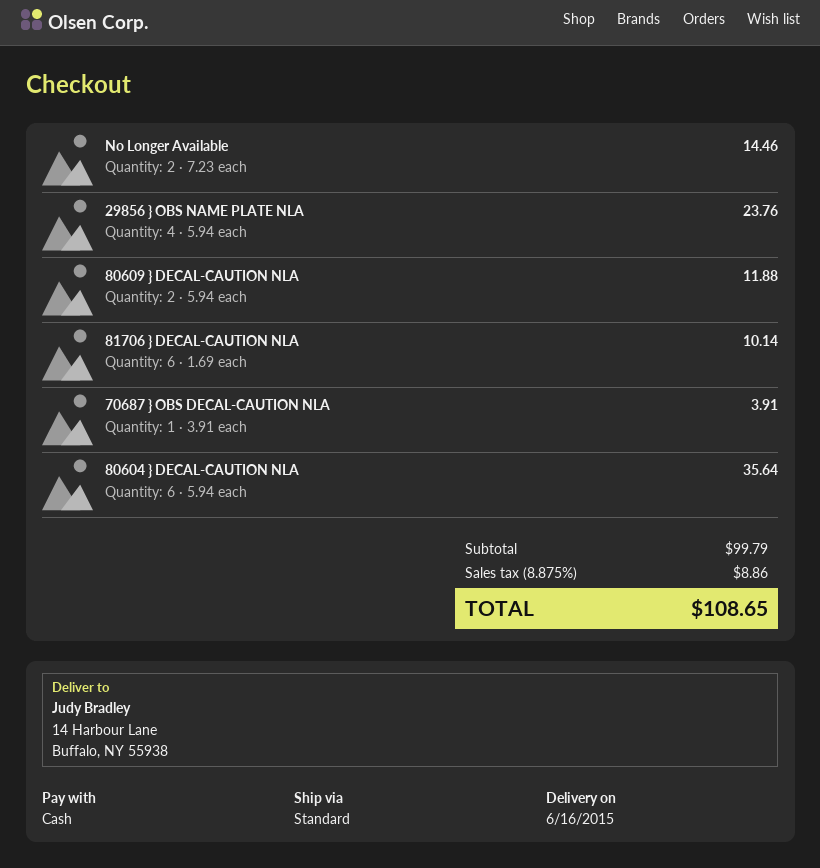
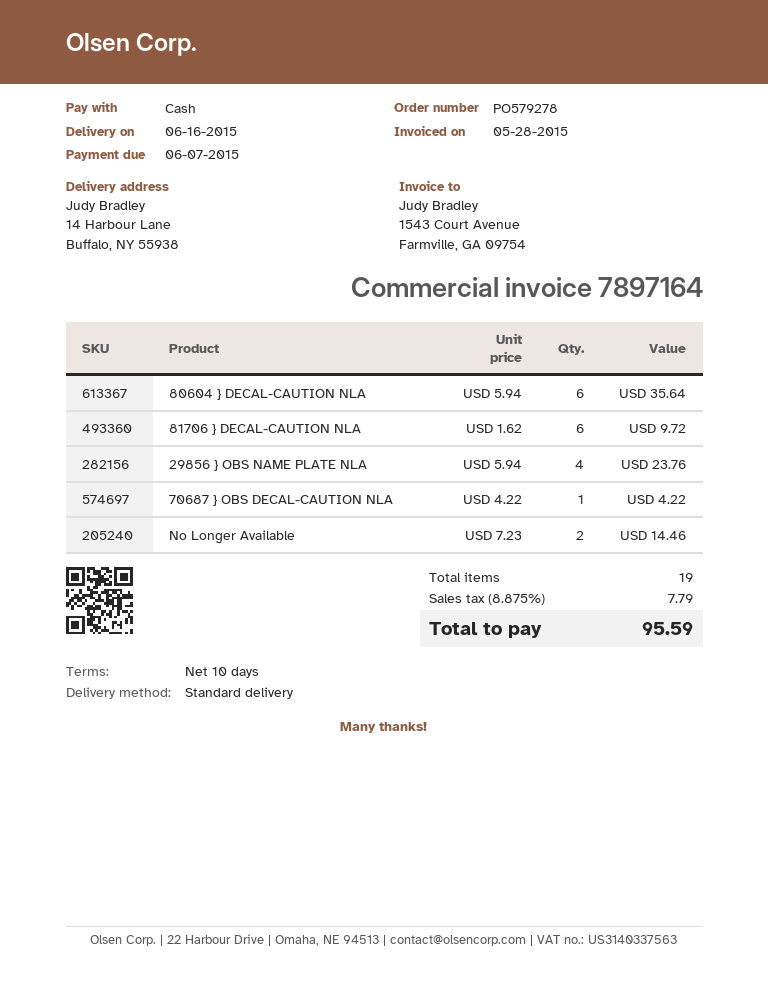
80609 } DECAL-CAUTION NLA: 2 x 5.94 = 11.88 -> none
81706 } DECAL-CAUTION NLA: 6 x 1.69 = 10.14 -> 6 x 1.62 = 9.72
70687 } OBS DECAL-CAUTION NLA: 1 x 3.91 = 3.91 -> 1 x 4.22 = 4.22
tax: 8.875% = 8.86 -> 8.875% = 7.79
total: 108.65 -> 95.59

